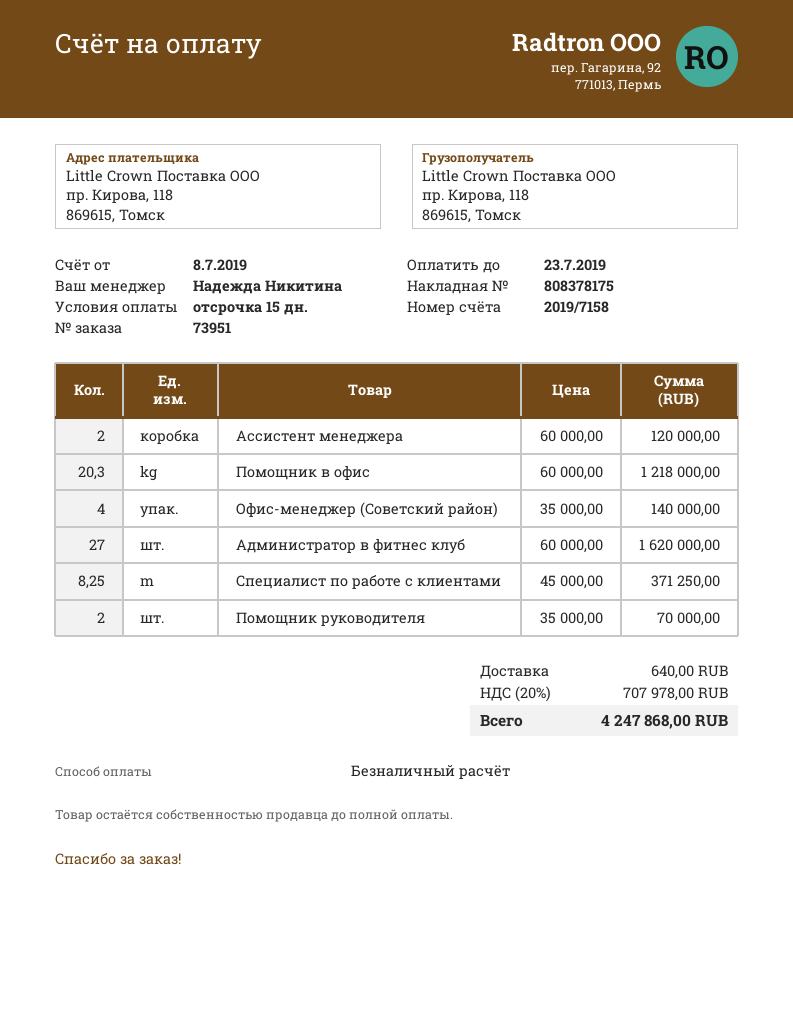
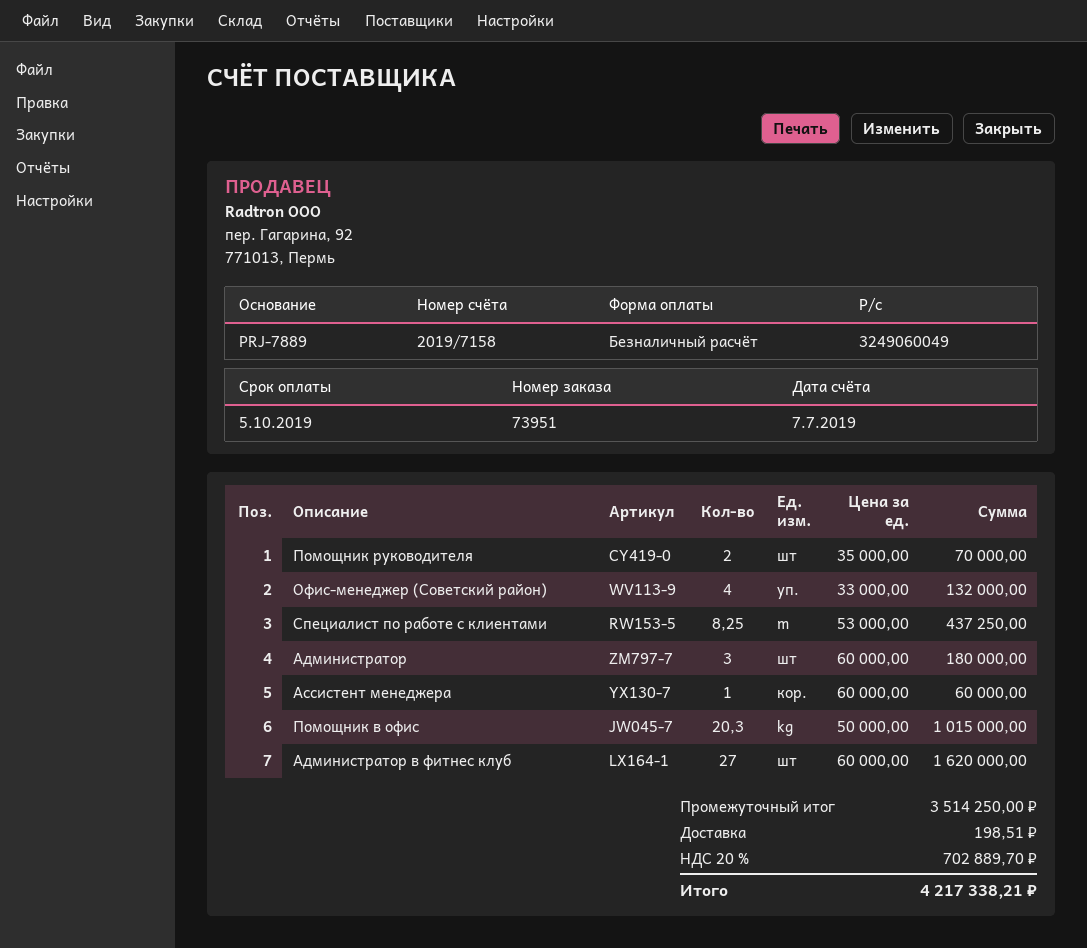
invoice date: 2019-07-08 -> 2019-07-07
due date: 2019-07-23 -> 2019-10-05
Ассистент менеджера: 2 x 60000.00 = 120000.00 -> 1 x 60000.00 = 60000.00
Помощник в офис: 20.3 x 60000.00 = 1218000.00 -> 20.3 x 50000.00 = 1015000.00
Офис-менеджер (Советский район): 4 x 35000.00 = 140000.00 -> 4 x 33000.00 = 132000.00
Специалист по работе с клиентами: 8.25 x 45000.00 = 371250.00 -> 8.25 x 53000.00 = 437250.00
Администратор: none -> 3 x 60000.00 = 180000.00
shipping: 640.00 -> 198.51
tax: 20% = 707978.00 -> 20% = 702889.70
total: 4247868.00 -> 4217338.21

